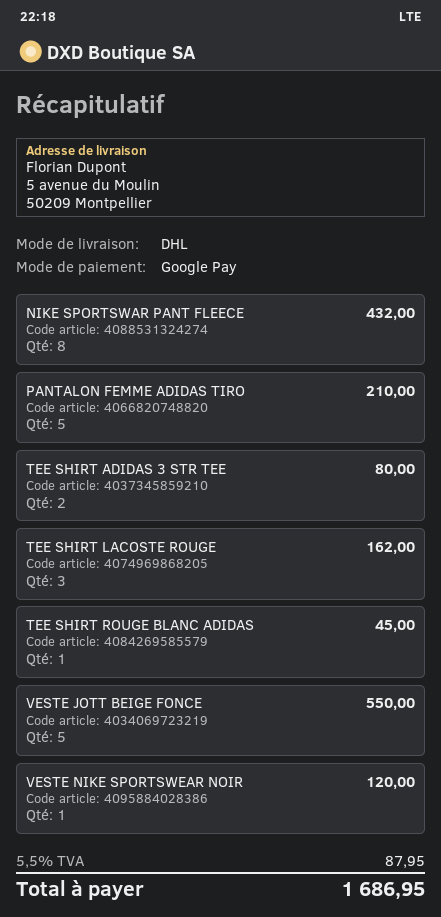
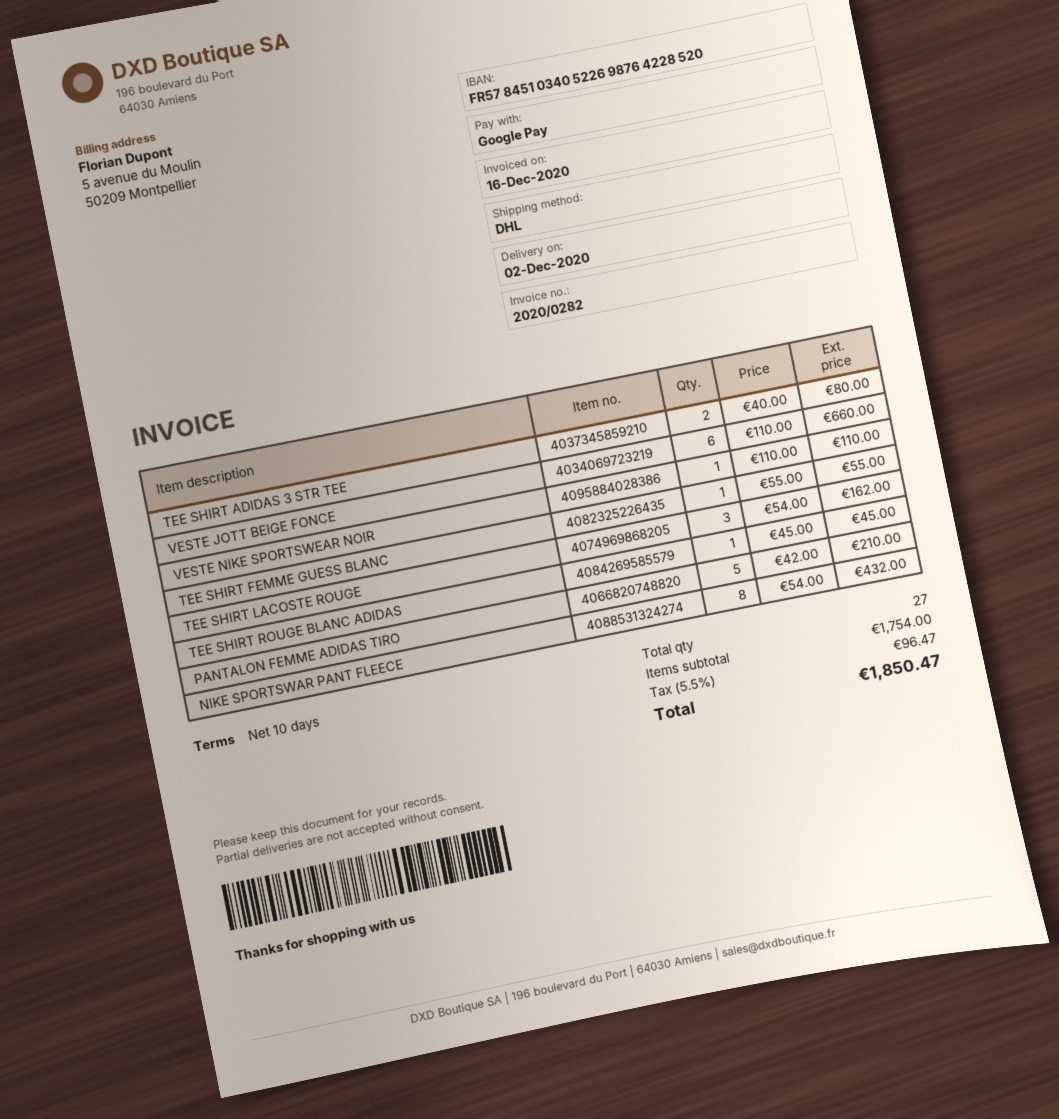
VESTE JOTT BEIGE FONCE: 5 for 550.00 -> 6 for 660.00
VESTE NIKE SPORTSWEAR NOIR: 1 for 120.00 -> 1 for 110.00
TEE SHIRT FEMME GUESS BLANC: none -> 1 for 55.00
tax: 5.5% = 87.95 -> 5.5% = 96.47
total: 1686.95 -> 1850.47

